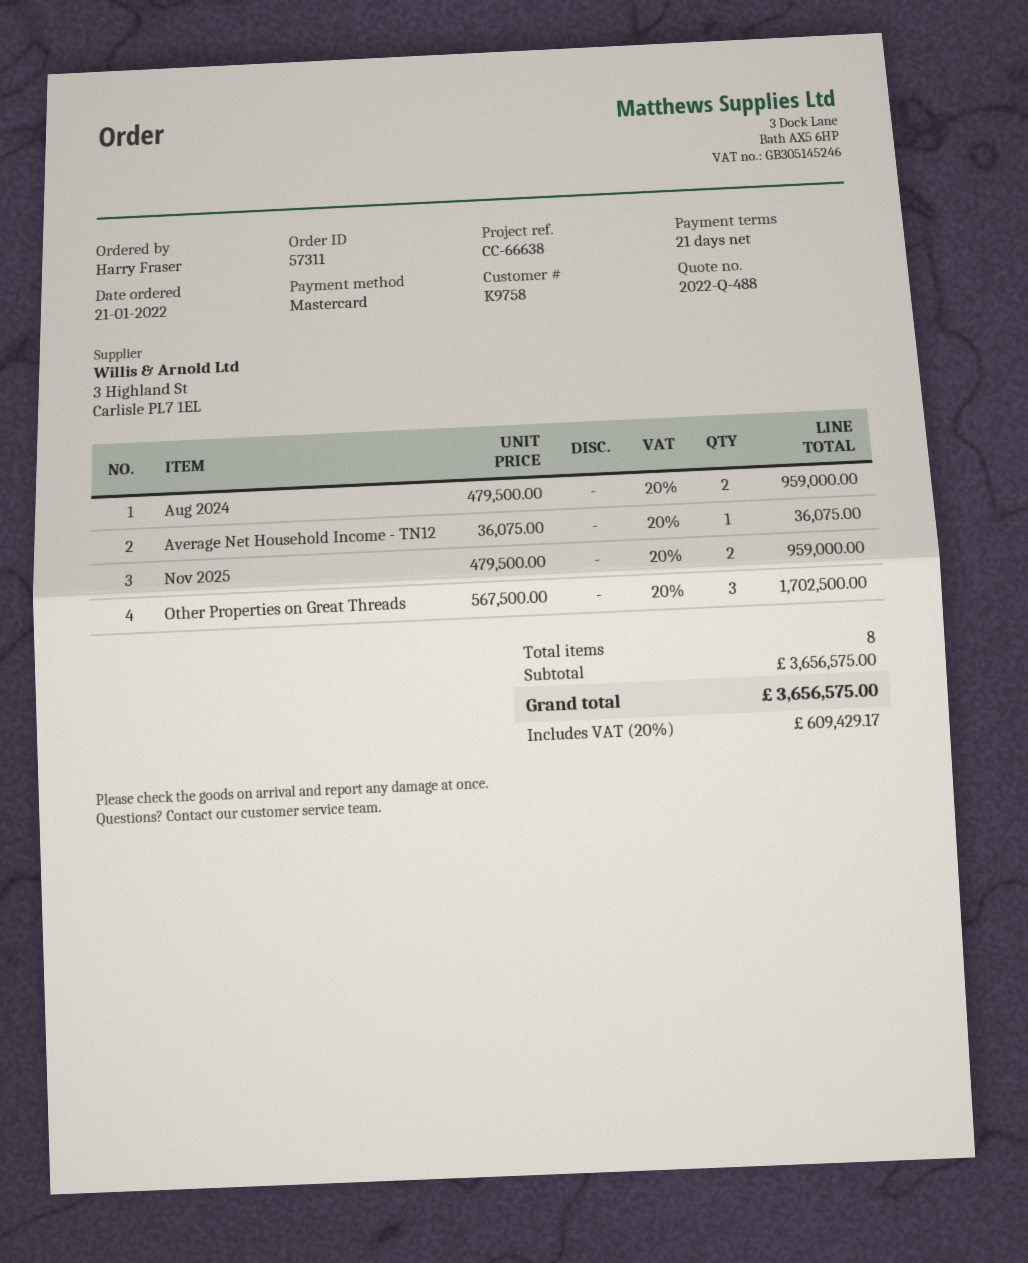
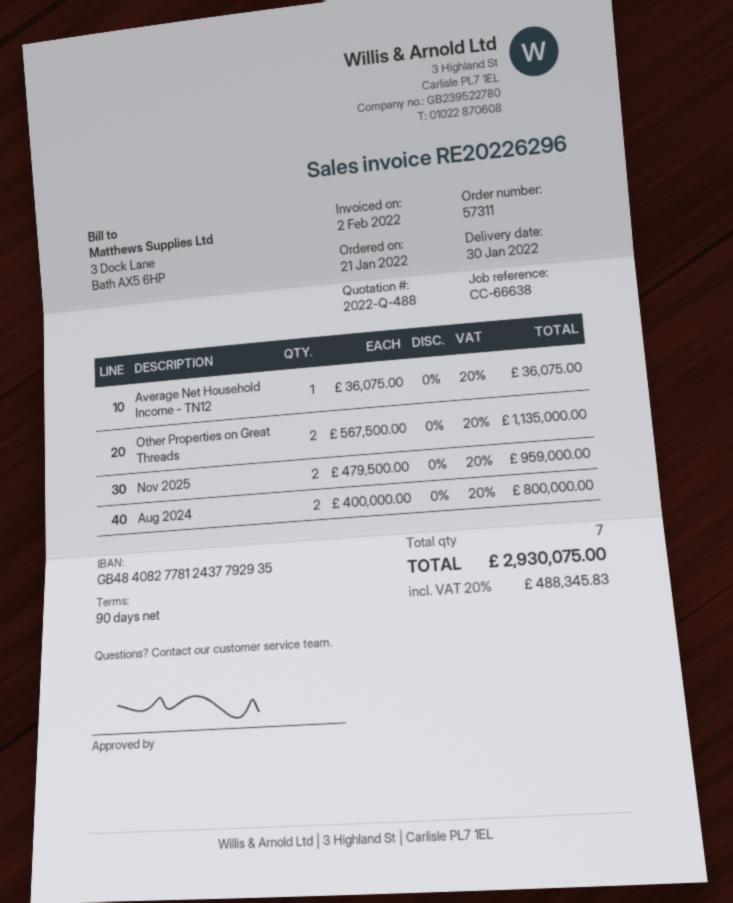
payment terms: 21 days -> 90 days
Aug 2024: 2 x 479500.00 = 959000.00 -> 2 x 400000.00 = 800000.00
Other Properties on Great Threads: 3 x 567500.00 = 1702500.00 -> 2 x 567500.00 = 1135000.00
total quantity: 8 -> 7
tax: 20% = 609429.17 -> 20% = 488345.83
total: 3656575.00 -> 2930075.00

